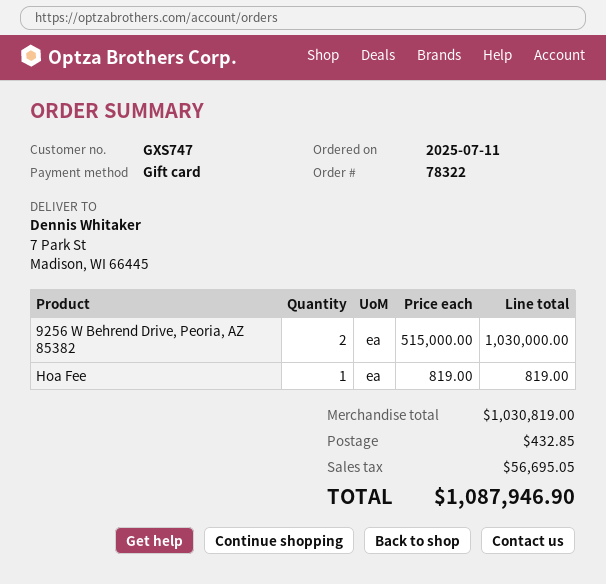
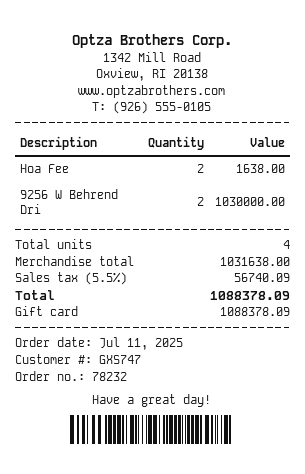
order number: 78322 -> 78232
Hoa Fee: 1 for 819.00 -> 2 for 1638.00
subtotal: 1030819.00 -> 1031638.00
shipping: 432.85 -> none
tax: 56695.05 -> 56740.09
total: 1087946.90 -> 1088378.09

